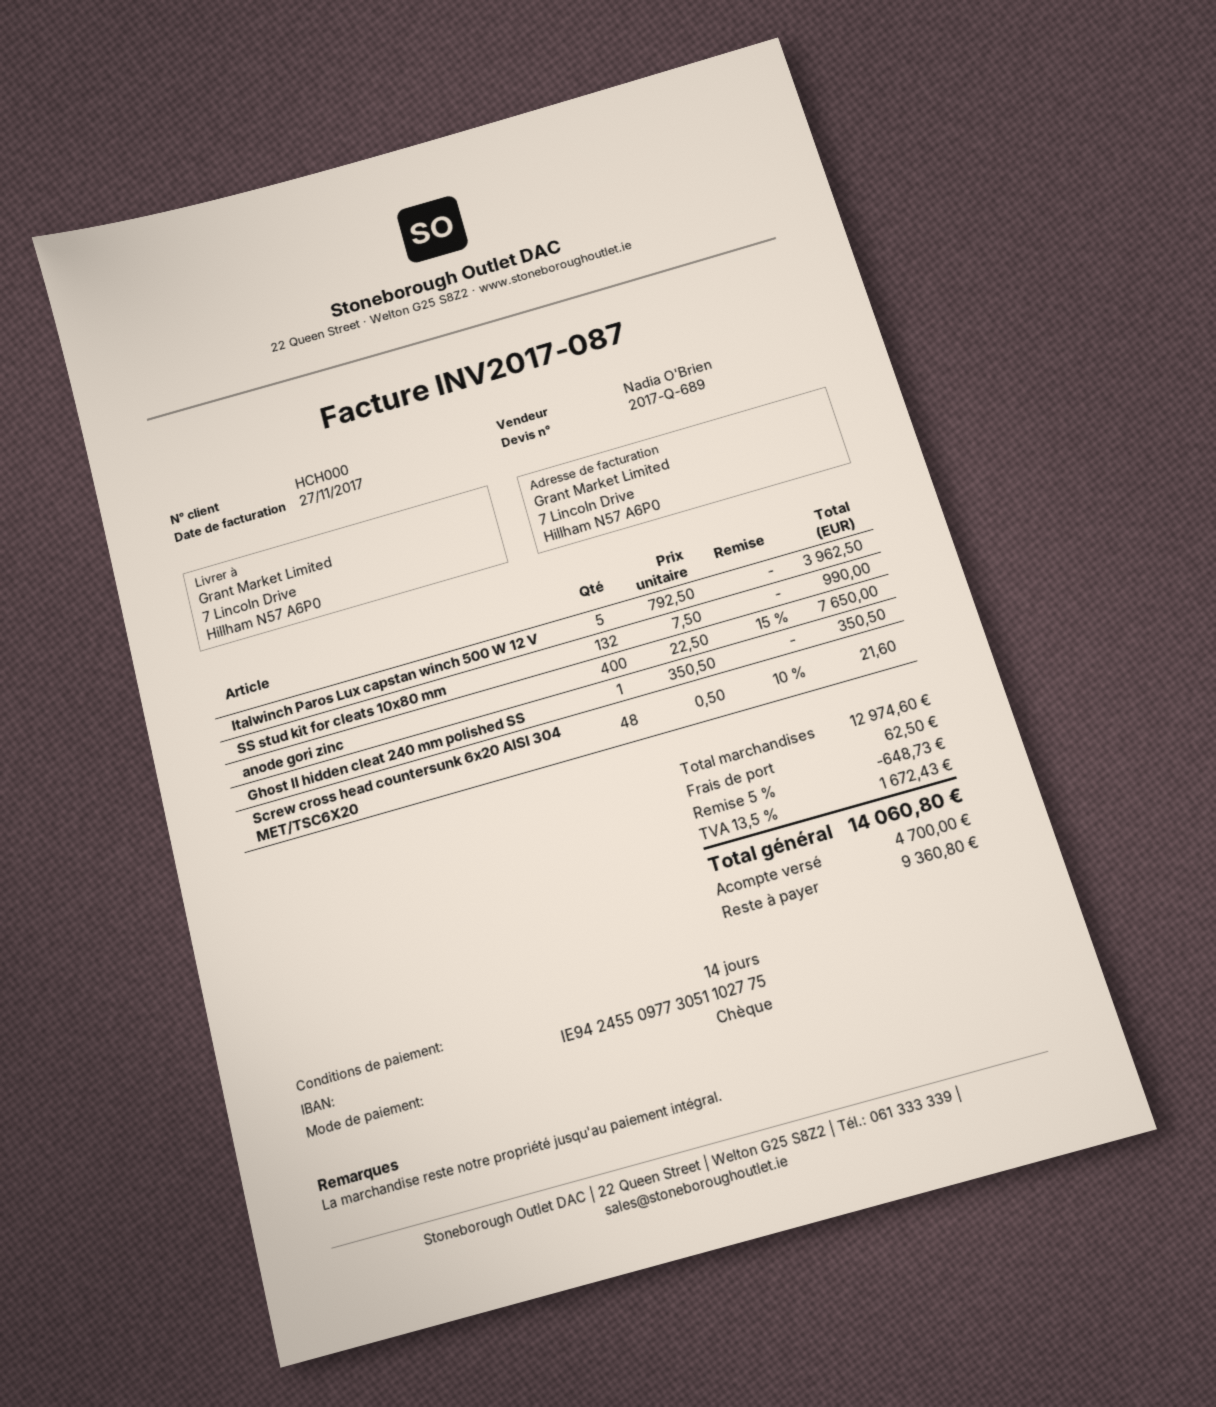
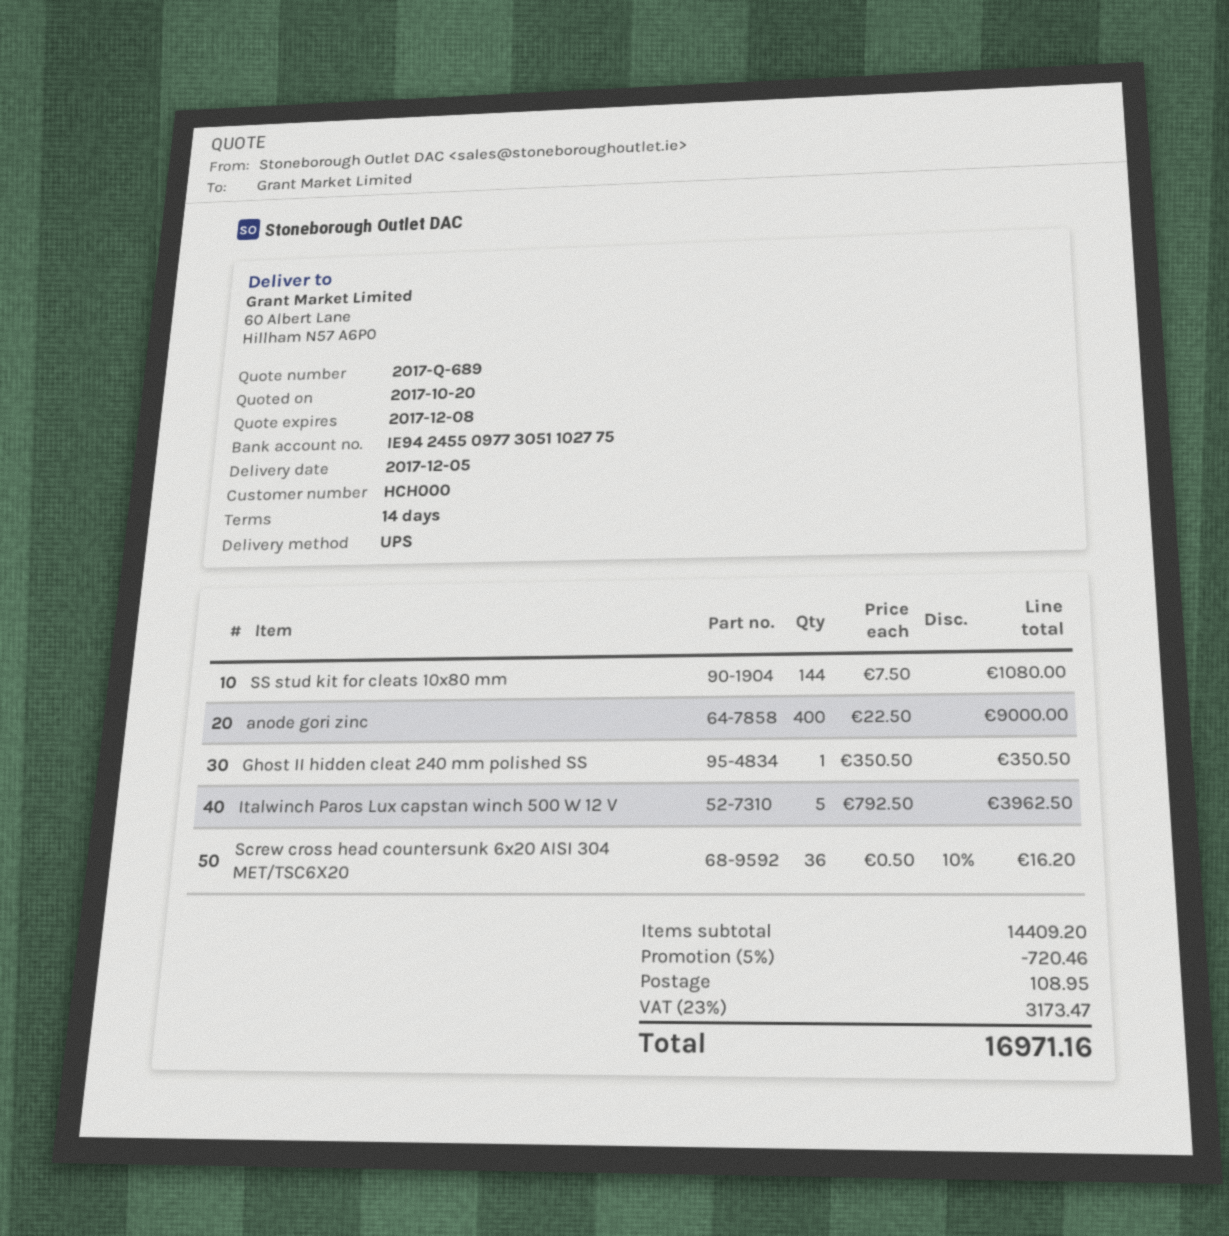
ship to: 7 Lincoln Drive, Hillham N57 A6P0 -> 60 Albert Lane, Hillham N57 A6P0
SS stud kit for cleats 10x80 mm: 132 x 7.50 = 990.00 -> 144 x 7.50 = 1080.00
anode gori zinc: 400 x 22.50 - 15% = 7650.00 -> 400 x 22.50 = 9000.00
Screw cross head countersunk 6x20 AISI 304 MET/TSC6X20: 48 x 0.50 - 10% = 21.60 -> 36 x 0.50 - 10% = 16.20
subtotal: 12974.60 -> 14409.20
discount: 5% = 648.73 -> 5% = 720.46
shipping: 62.50 -> 108.95
tax: 13.5% = 1672.43 -> 23% = 3173.47
total: 14060.80 -> 16971.16

